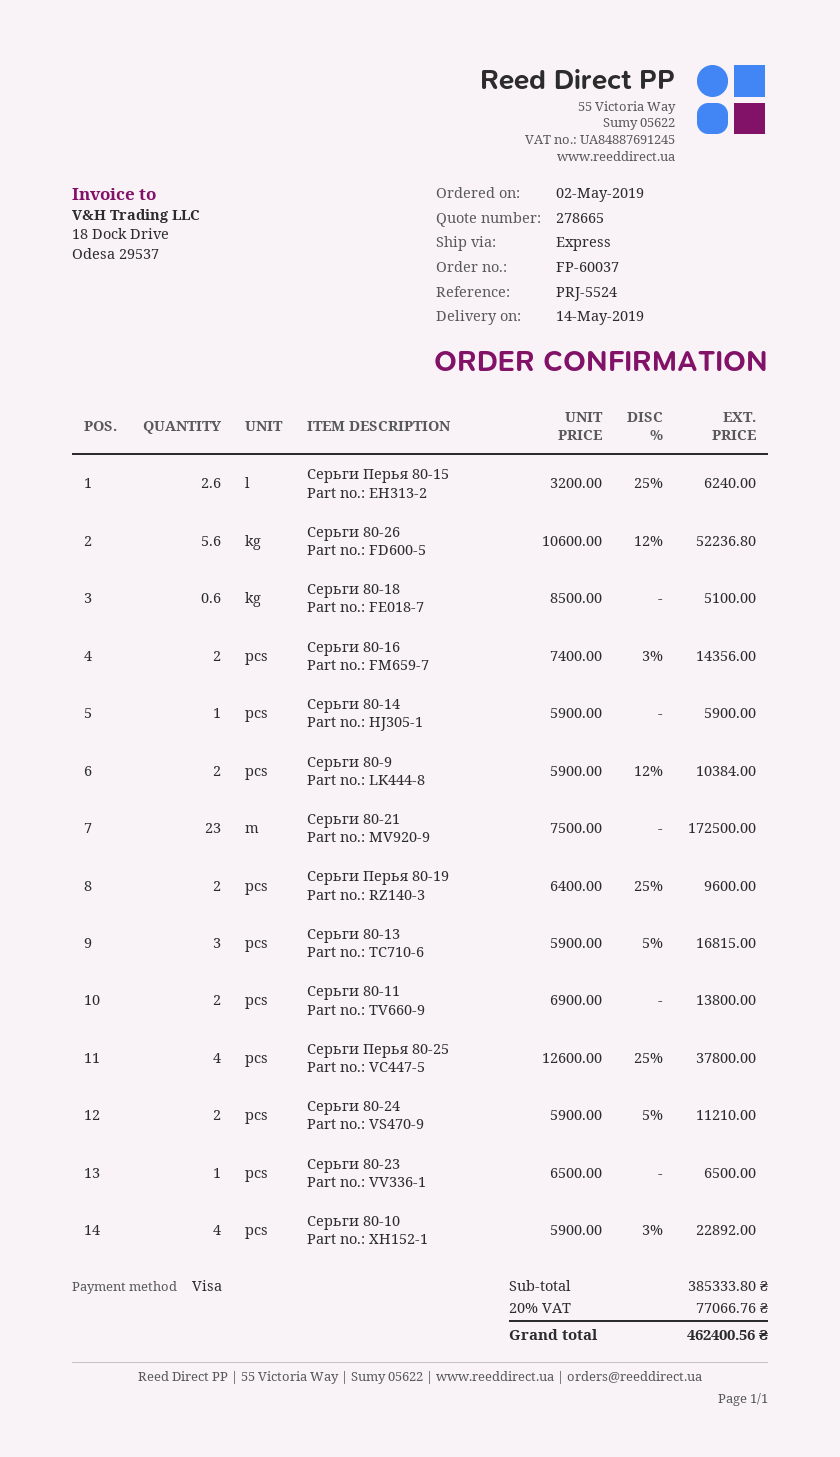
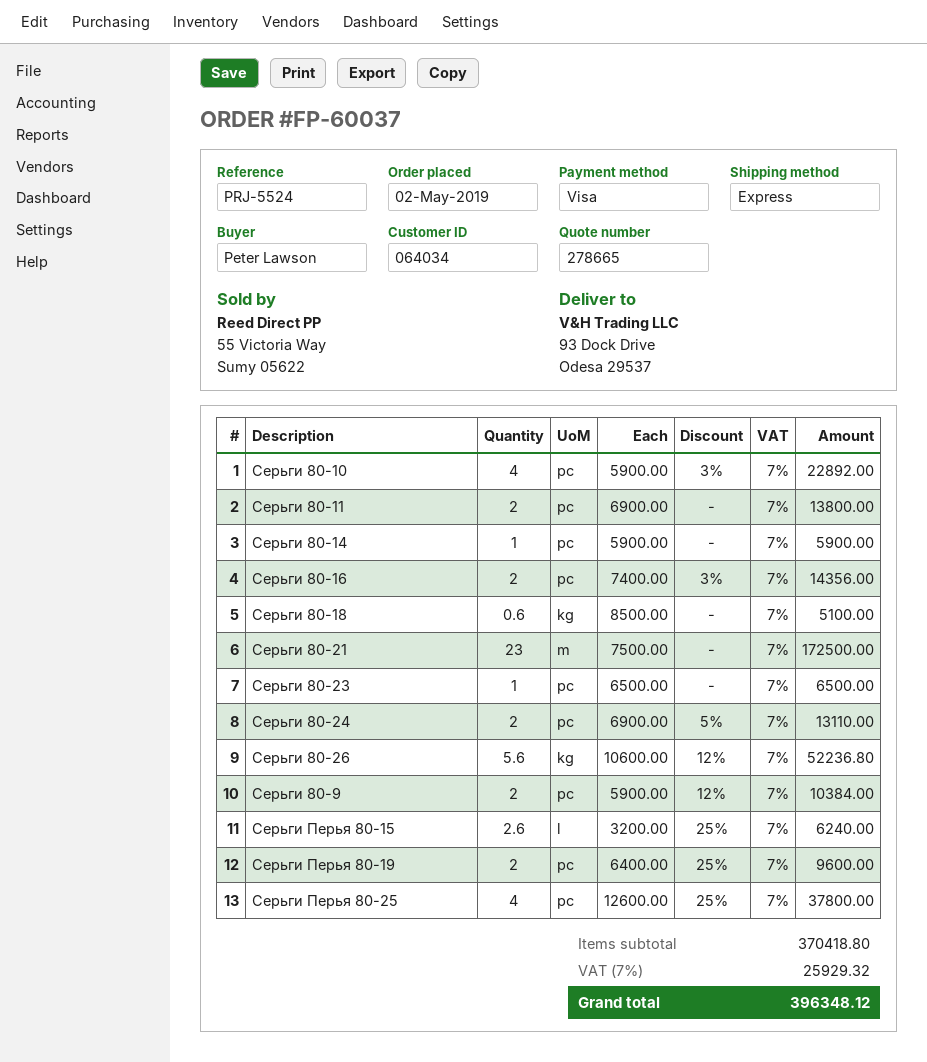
Серьги 80-13: 3 x 5900.00 - 5% = 16815.00 -> none
Серьги 80-24: 2 x 5900.00 - 5% = 11210.00 -> 2 x 6900.00 - 5% = 13110.00
subtotal: 385333.80 -> 370418.80
tax: 20% = 77066.76 -> 7% = 25929.32
total: 462400.56 -> 396348.12

